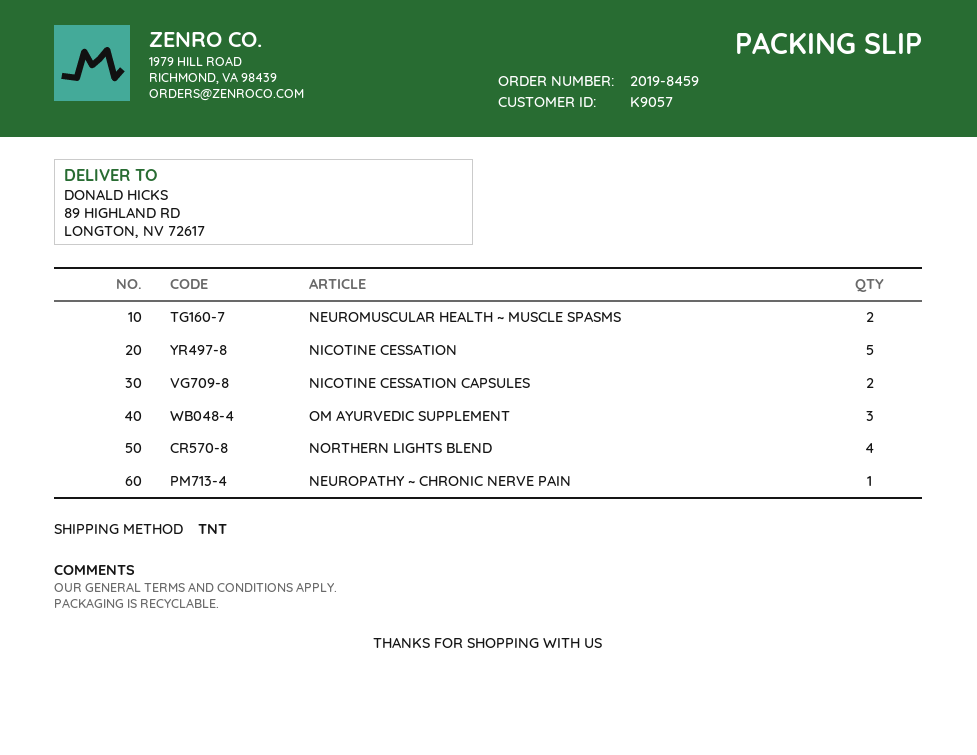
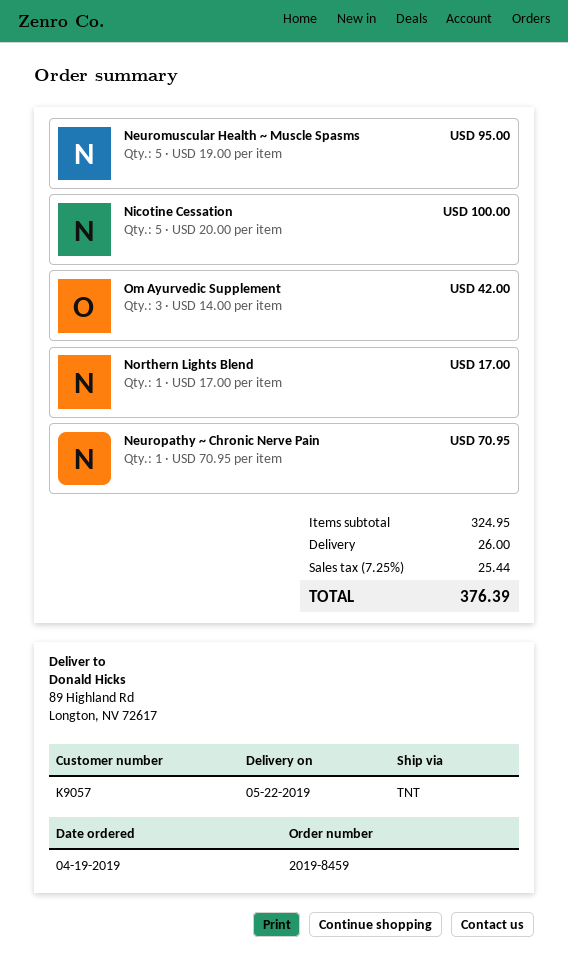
NEUROMUSCULAR HEALTH ~ MUSCLE SPASMS: 2 -> 5
NICOTINE CESSATION CAPSULES: 2 -> none
NORTHERN LIGHTS BLEND: 4 -> 1

